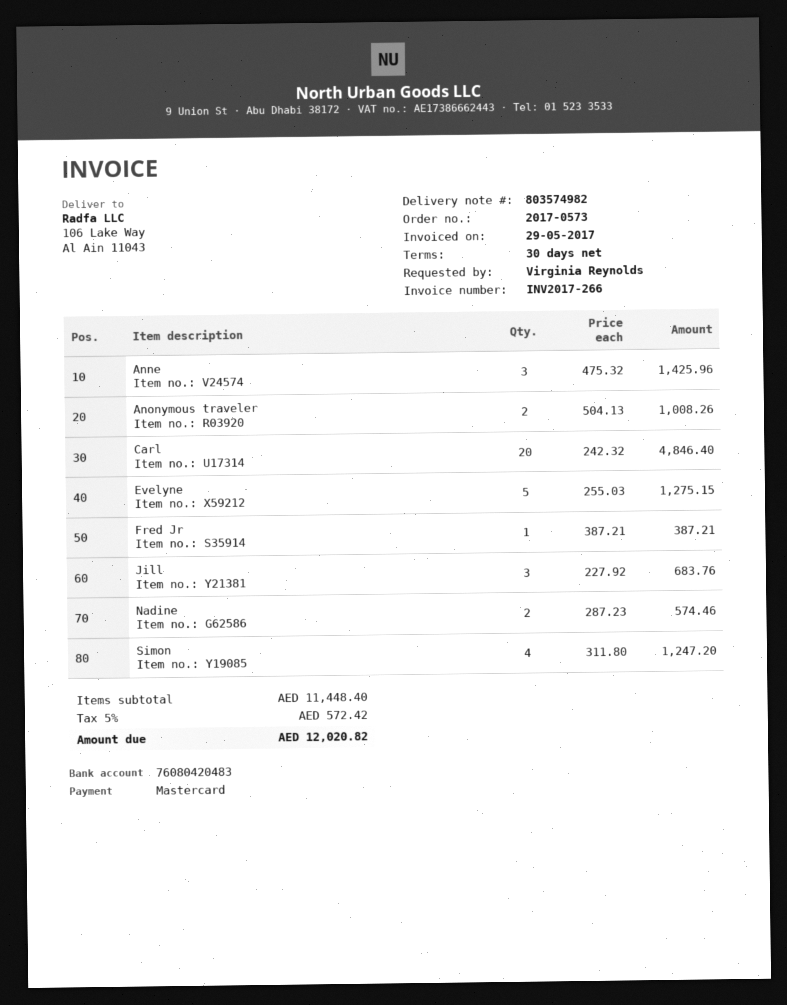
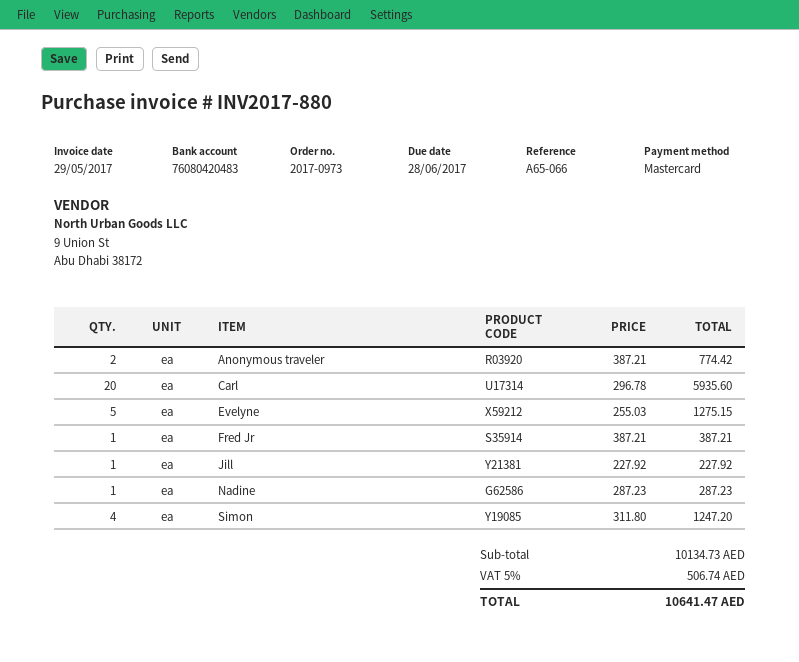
order number: 2017-0573 -> 2017-0973
invoice number: INV2017-266 -> INV2017-880
Anne: 3 x 475.32 = 1425.96 -> none
Anonymous traveler: 2 x 504.13 = 1008.26 -> 2 x 387.21 = 774.42
Carl: 20 x 242.32 = 4846.40 -> 20 x 296.78 = 5935.60
Jill: 3 x 227.92 = 683.76 -> 1 x 227.92 = 227.92
Nadine: 2 x 287.23 = 574.46 -> 1 x 287.23 = 287.23
subtotal: 11448.40 -> 10134.73
tax: 5% = 572.42 -> 5% = 506.74
total: 12020.82 -> 10641.47

